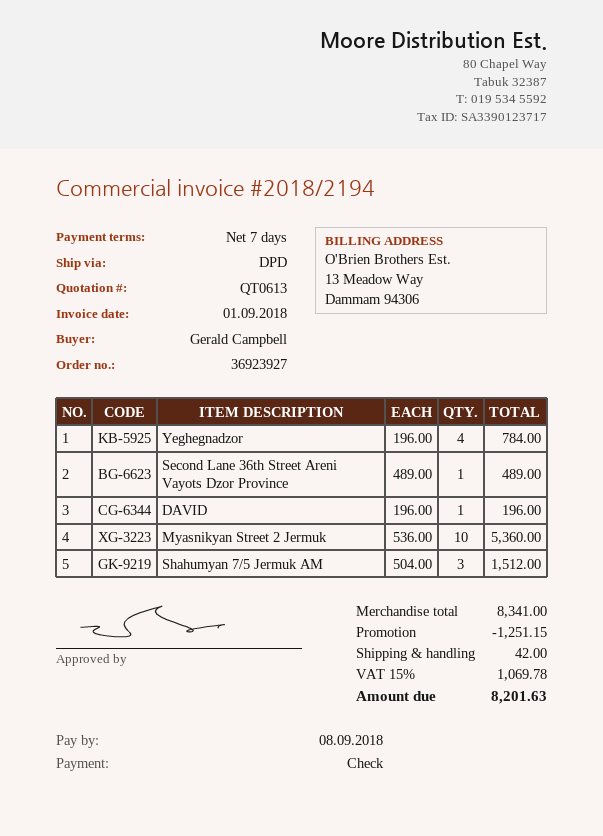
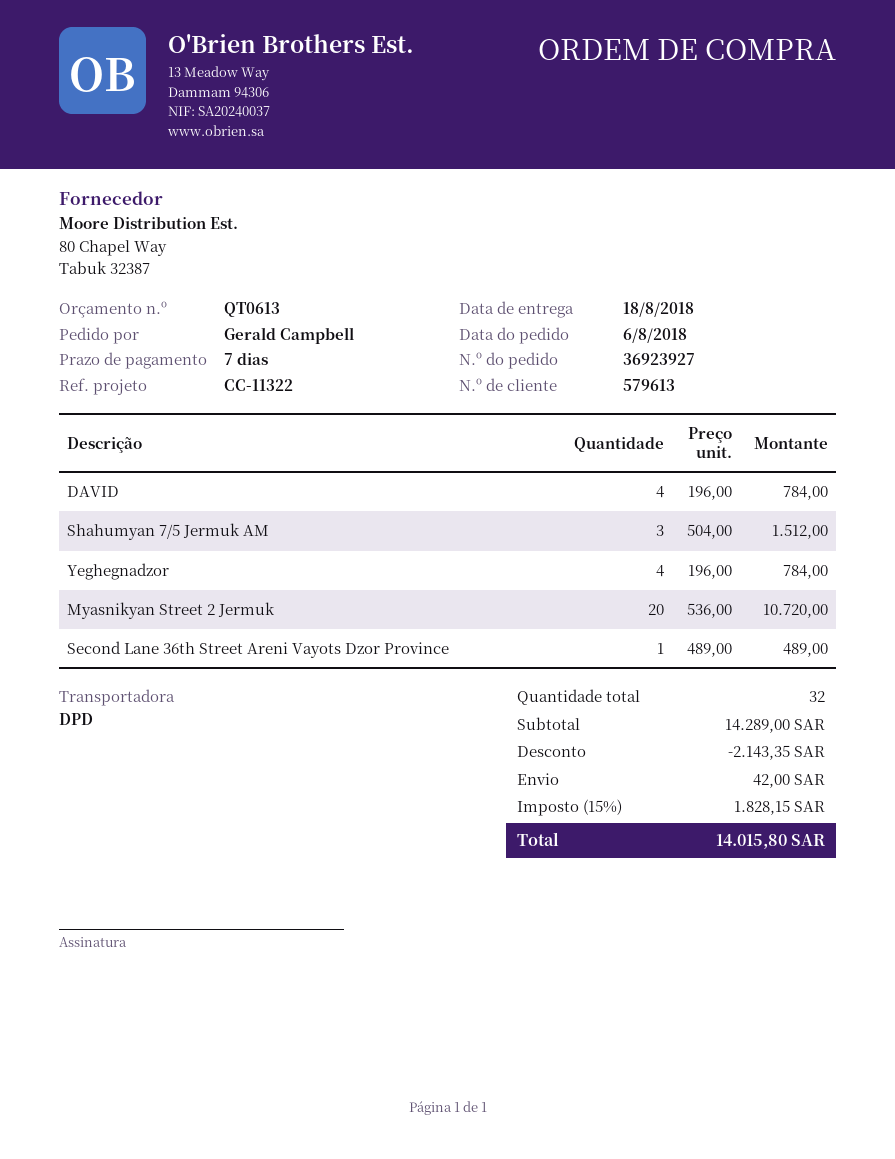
DAVID: 1 x 196.00 = 196.00 -> 4 x 196.00 = 784.00
Myasnikyan Street 2 Jermuk: 10 x 536.00 = 5360.00 -> 20 x 536.00 = 10720.00
subtotal: 8341.00 -> 14289.00
discount: 1251.15 -> 2143.35
tax: 15% = 1069.78 -> 15% = 1828.15
total: 8201.63 -> 14015.80

